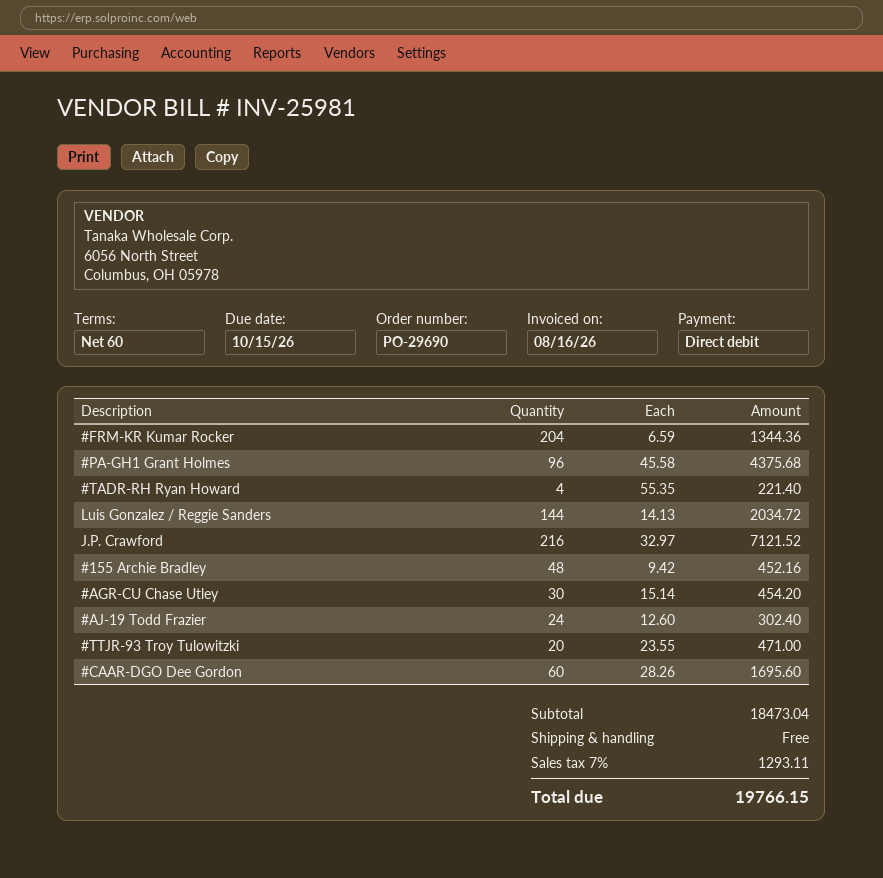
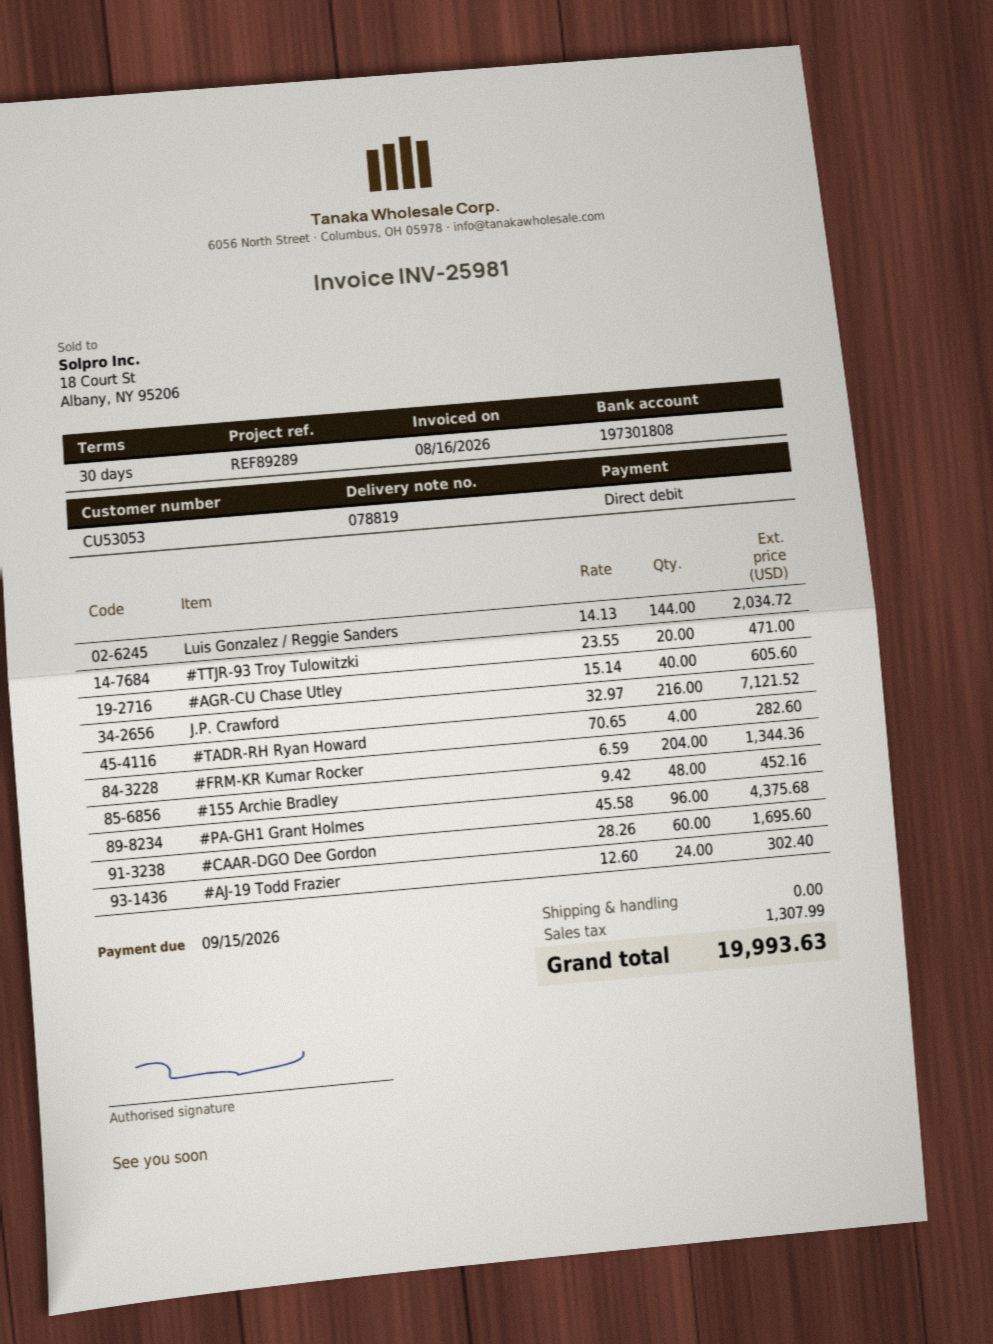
payment terms: 60 days -> 30 days
due date: 2026-10-15 -> 2026-09-15
#TADR-RH Ryan Howard: 4 x 55.35 = 221.40 -> 4 x 70.65 = 282.60
#AGR-CU Chase Utley: 30 x 15.14 = 454.20 -> 40 x 15.14 = 605.60
tax: 1293.11 -> 1307.99
total: 19766.15 -> 19993.63

